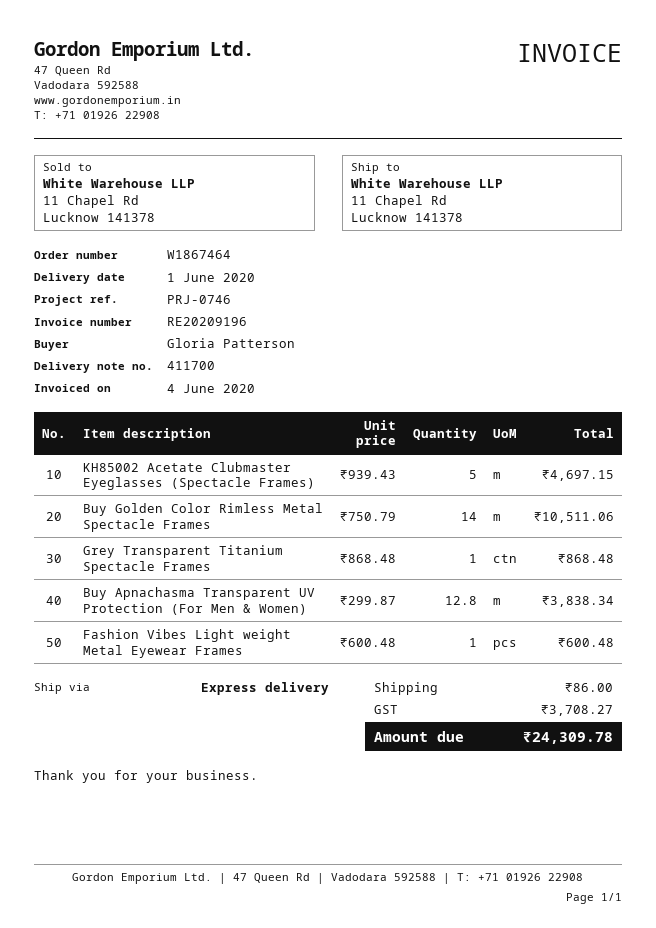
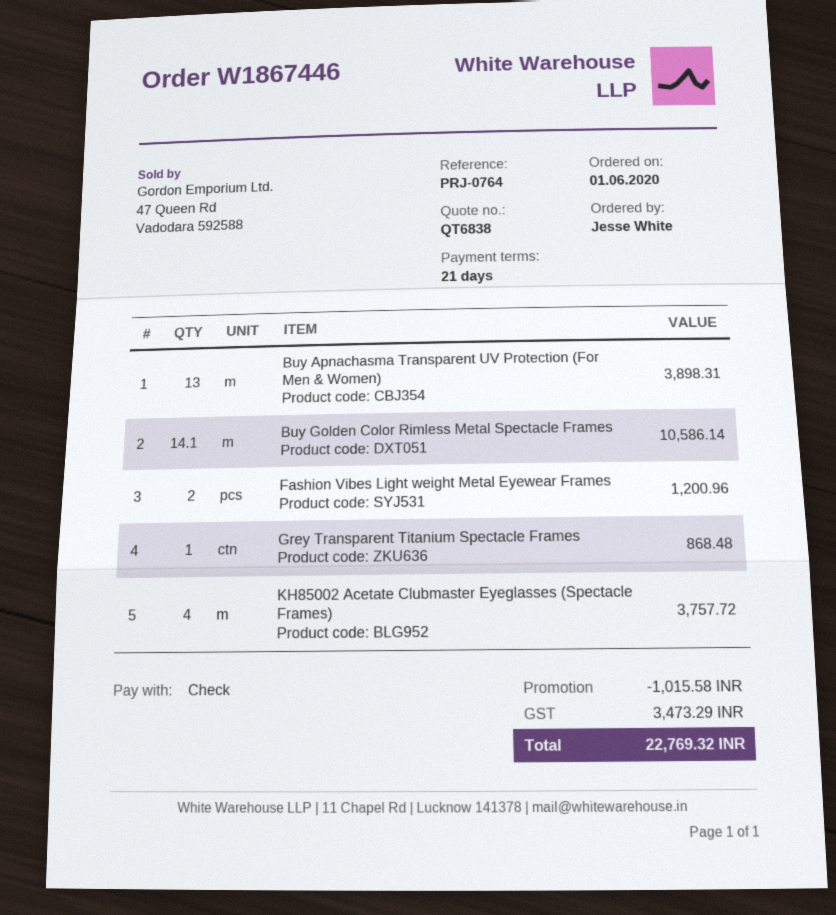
order number: W1867464 -> W1867446
reference: PRJ-0746 -> PRJ-0764
ordered by: Gloria Patterson -> Jesse White
KH85002 Acetate Clubmaster Eyeglasses (Spectacle Frames): 5 for 4697.15 -> 4 for 3757.72
Buy Golden Color Rimless Metal Spectacle Frames: 14 for 10511.06 -> 14.1 for 10586.14
Buy Apnachasma Transparent UV Protection (For Men & Women): 12.8 for 3838.34 -> 13 for 3898.31
Fashion Vibes Light weight Metal Eyewear Frames: 1 for 600.48 -> 2 for 1200.96
discount: none -> 1015.58
shipping: 86.00 -> none
tax: 3708.27 -> 3473.29
total: 24309.78 -> 22769.32

